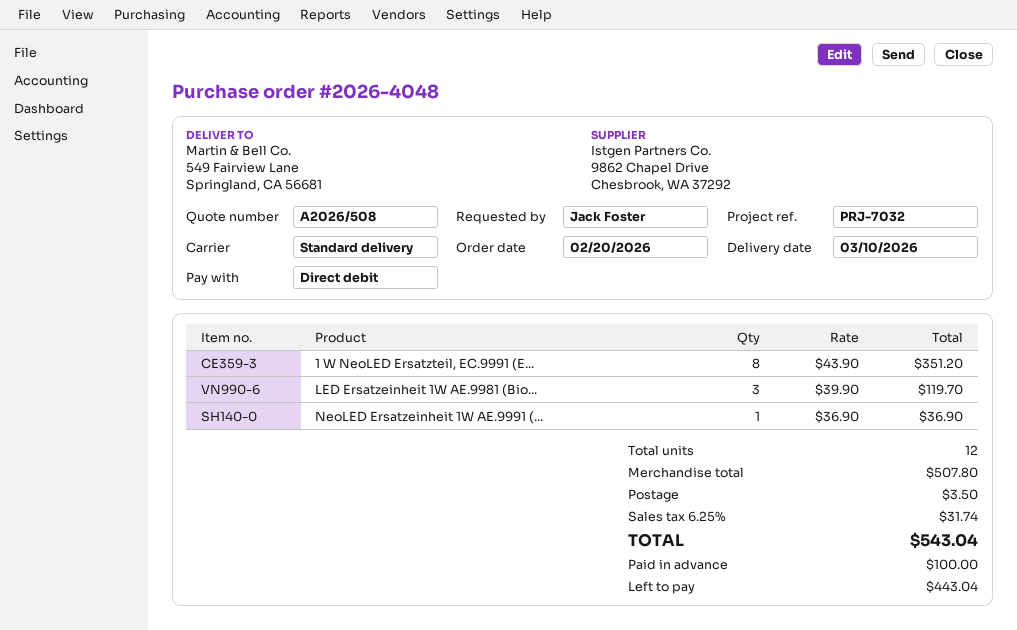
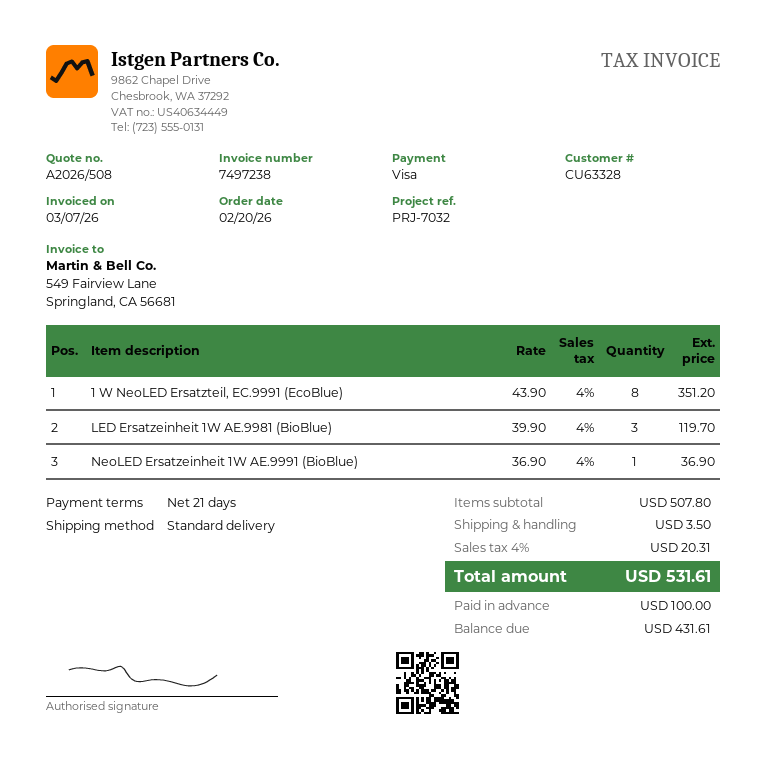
payment method: direct debit -> Visa
tax: 6.25% = 31.74 -> 4% = 20.31
total: 543.04 -> 531.61
balance: 443.04 -> 431.61

